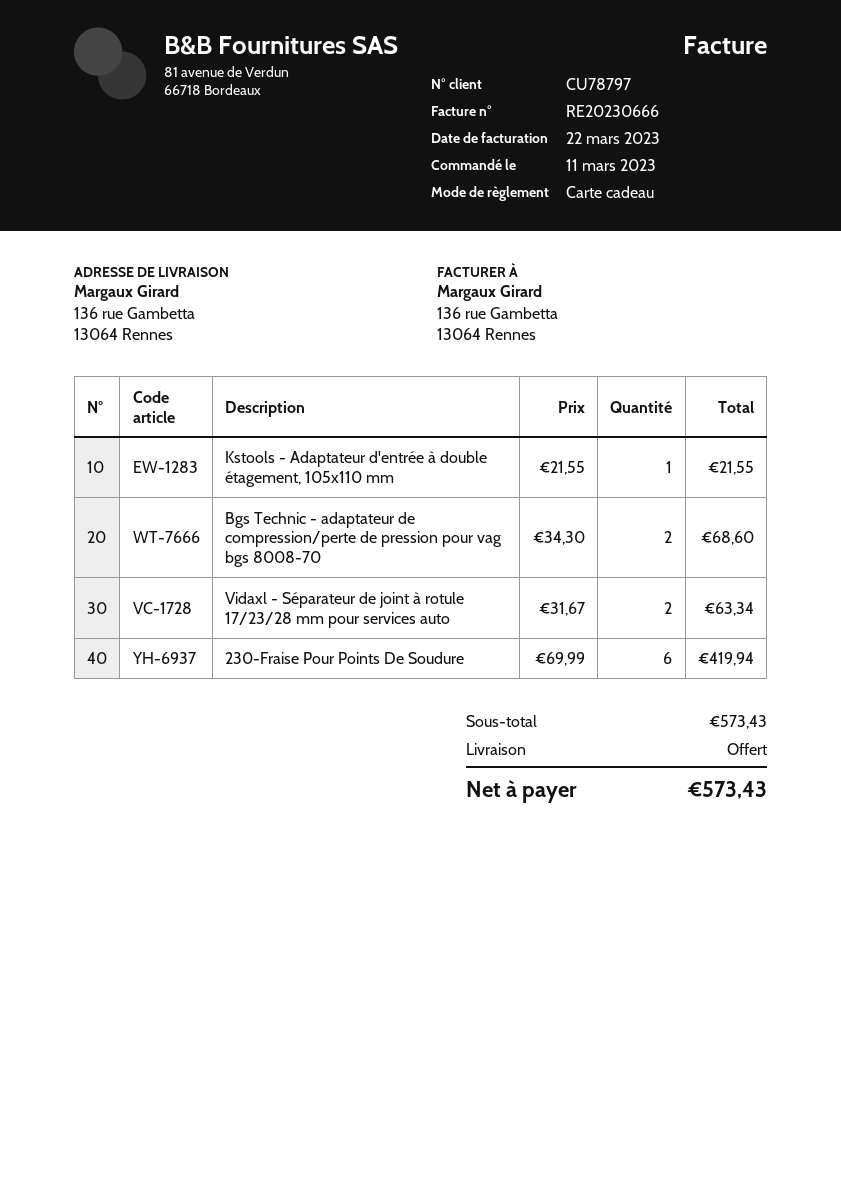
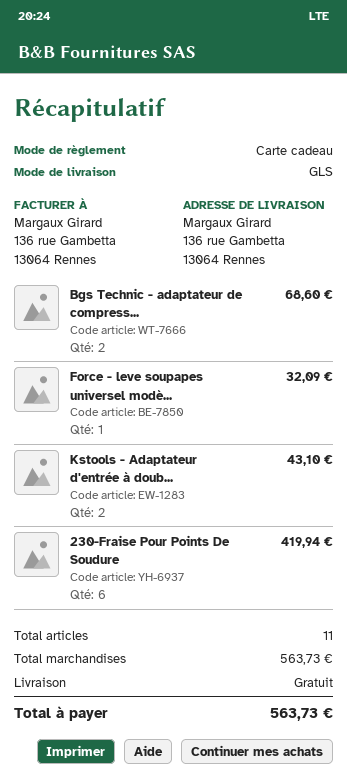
Kstools - Adaptateur d'entrée à double étagement, 105x110 mm: 1 for 21.55 -> 2 for 43.10
Vidaxl - Séparateur de joint à rotule 17/23/28 mm pour services auto: 2 for 63.34 -> none
Force - leve soupapes universel modè...: none -> 1 for 32.09
subtotal: 573.43 -> 563.73
total: 573.43 -> 563.73

